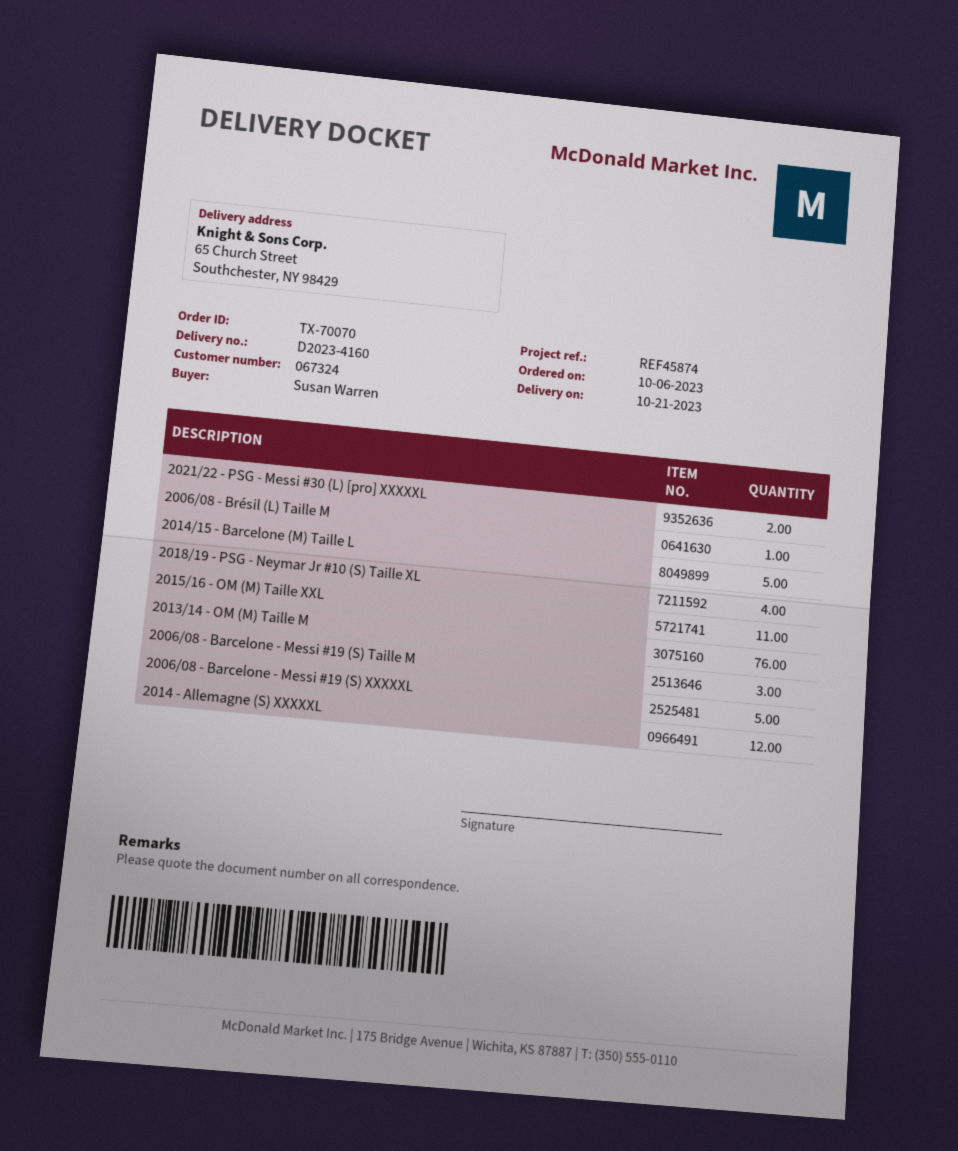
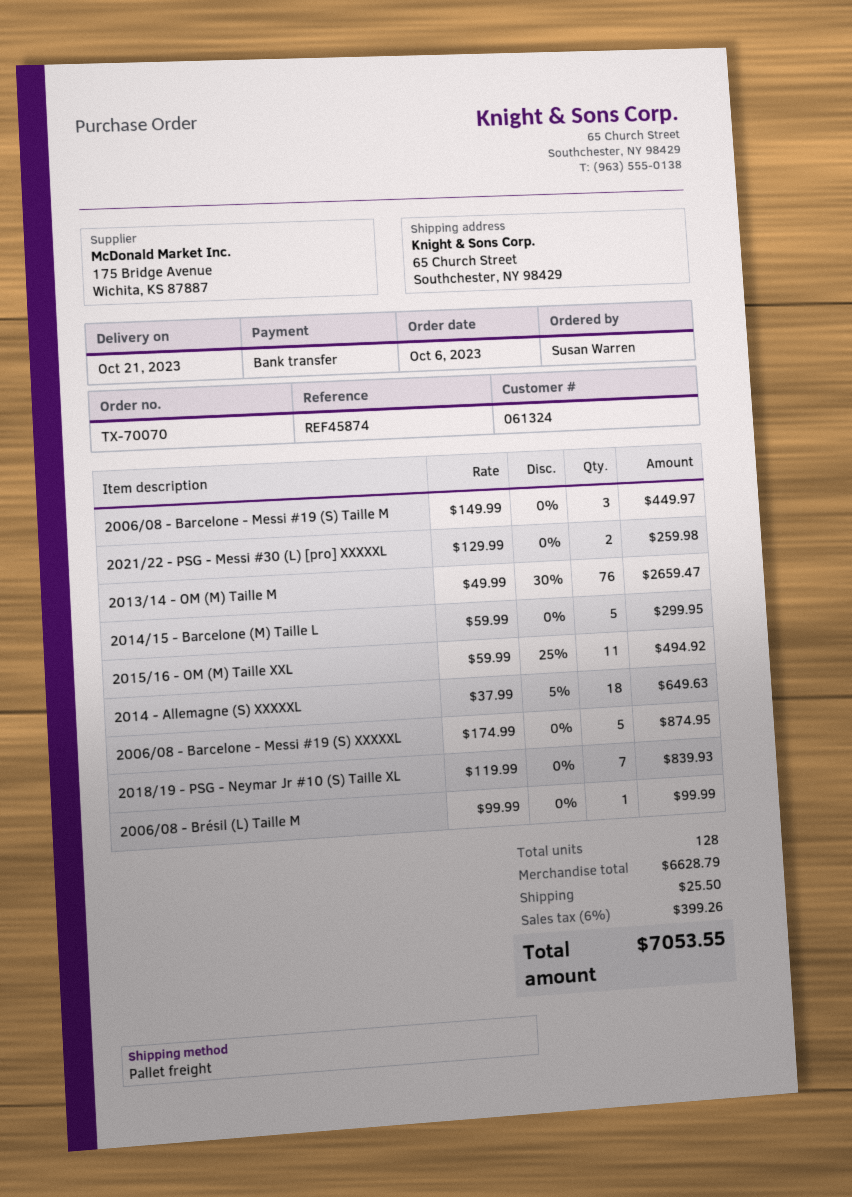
customer number: 067324 -> 061324
2018/19 - PSG - Neymar Jr #10 (S) Taille XL: 4 -> 7
2014 - Allemagne (S) XXXXXL: 12 -> 18

